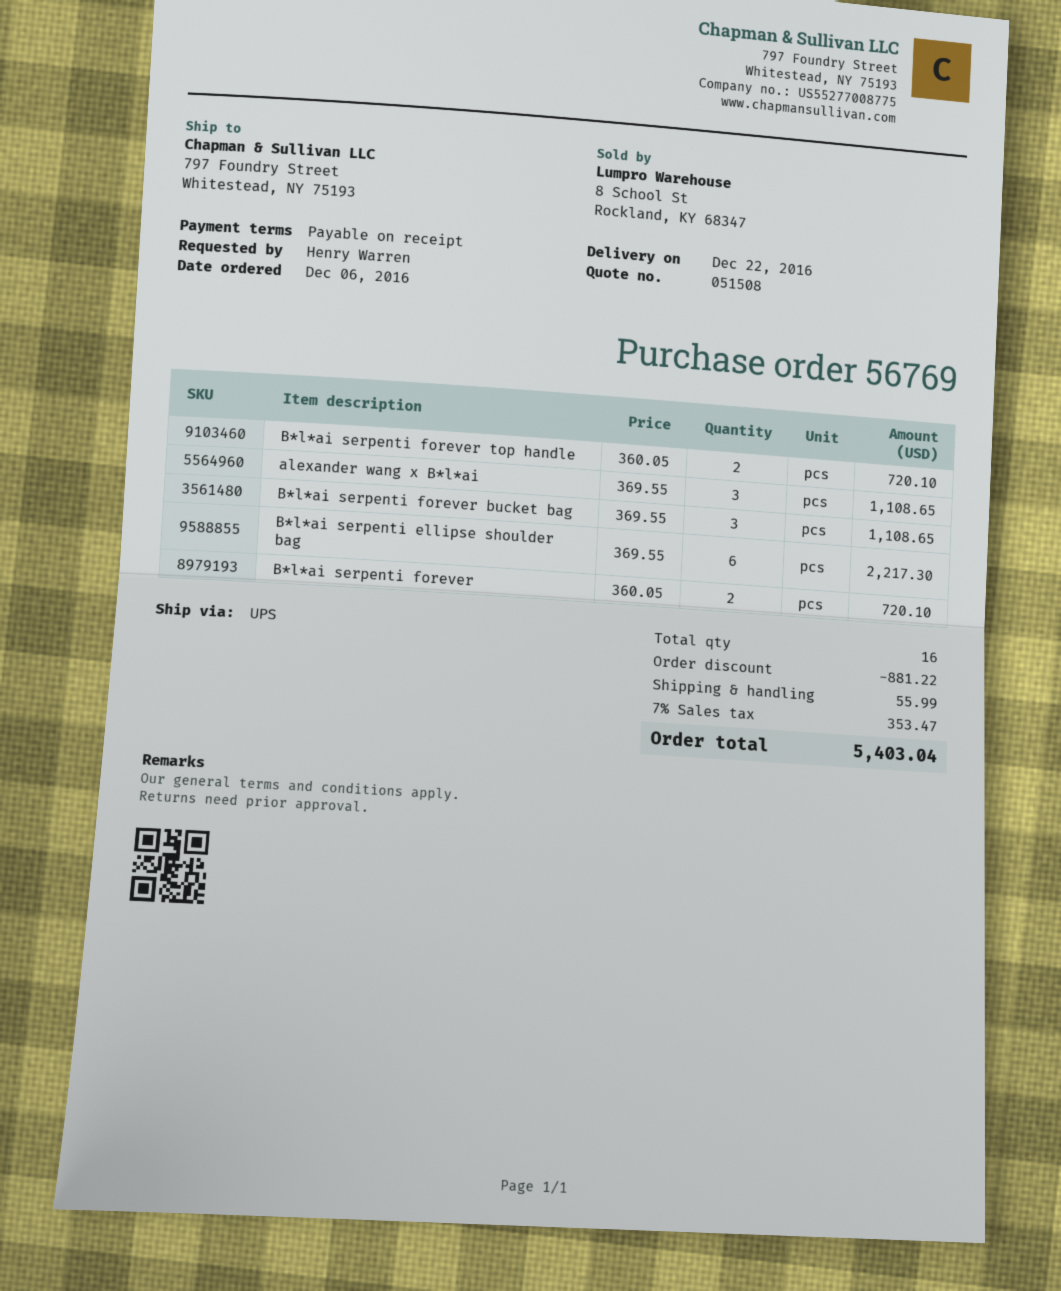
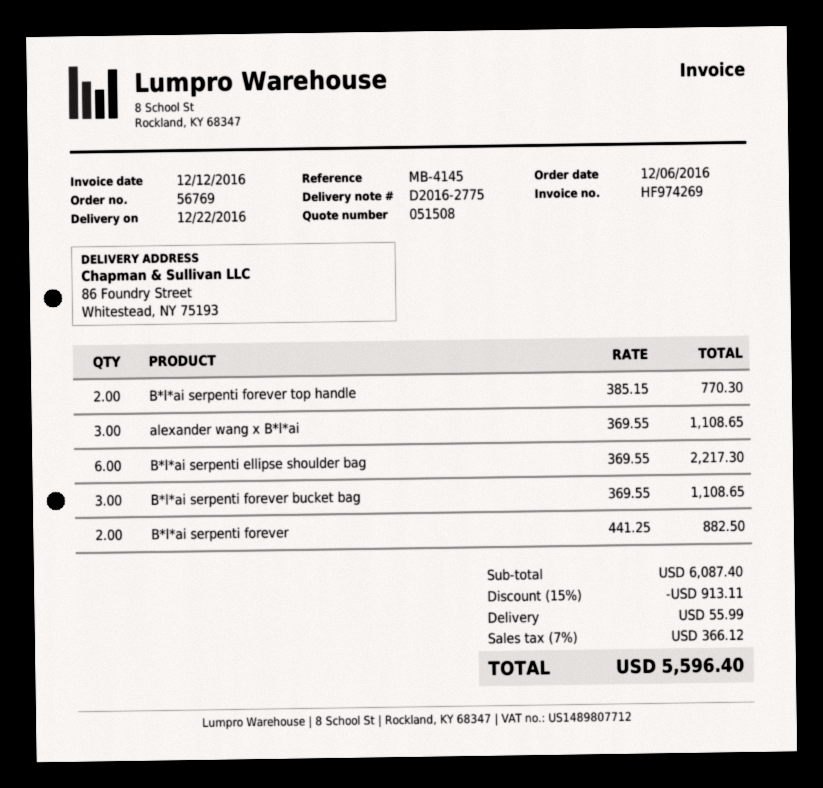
ship to: 797 Foundry Street, Whitestead, NY 75193 -> 86 Foundry Street, Whitestead, NY 75193
B*l*ai serpenti forever top handle: 2 x 360.05 = 720.10 -> 2 x 385.15 = 770.30
B*l*ai serpenti forever: 2 x 360.05 = 720.10 -> 2 x 441.25 = 882.50
discount: 881.22 -> 913.11
tax: 7% = 353.47 -> 7% = 366.12
total: 5403.04 -> 5596.40

